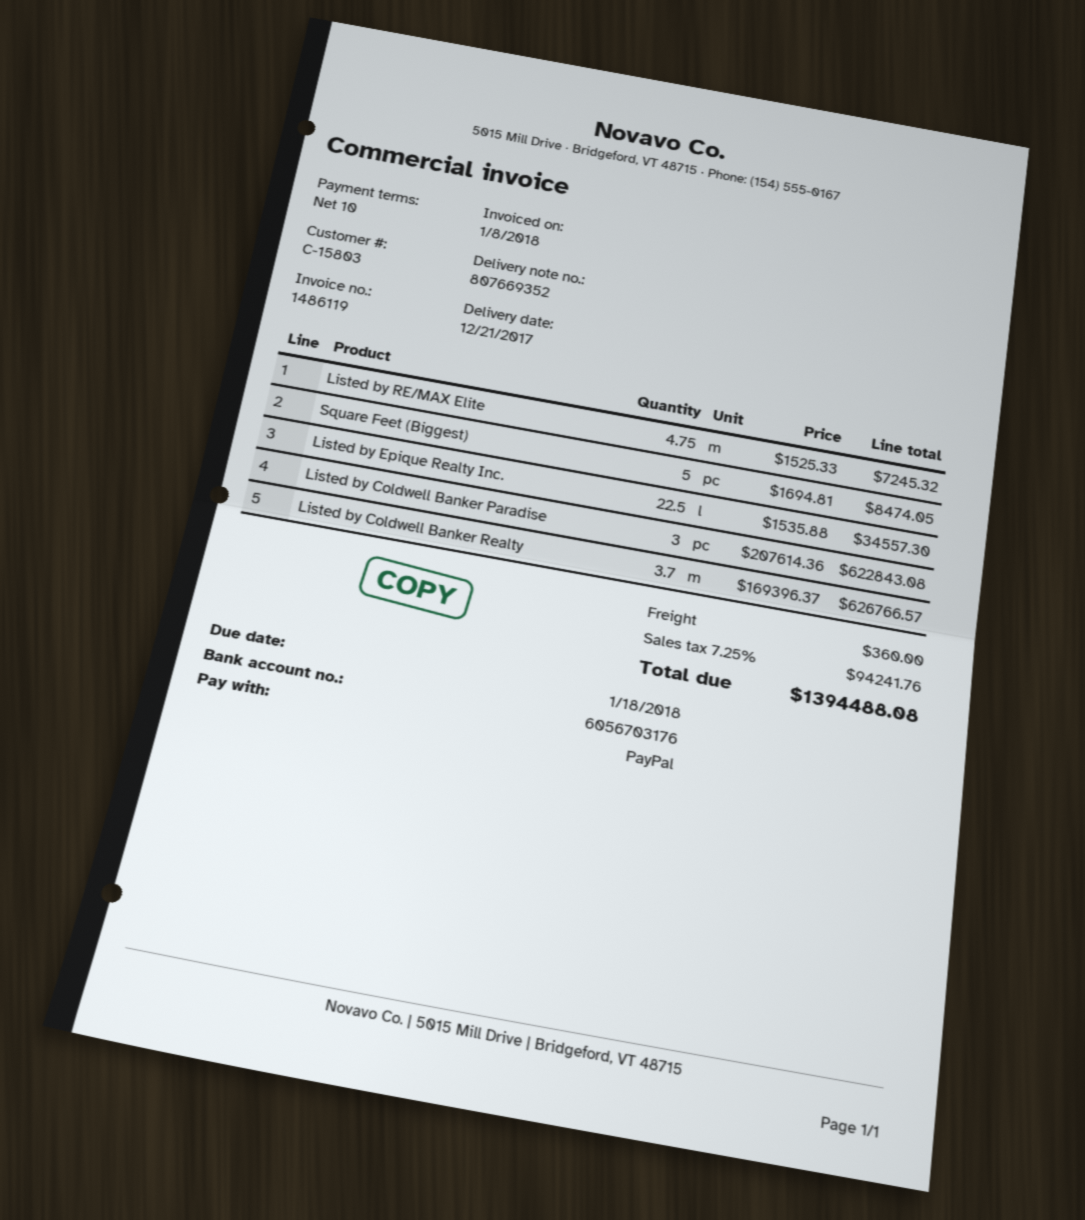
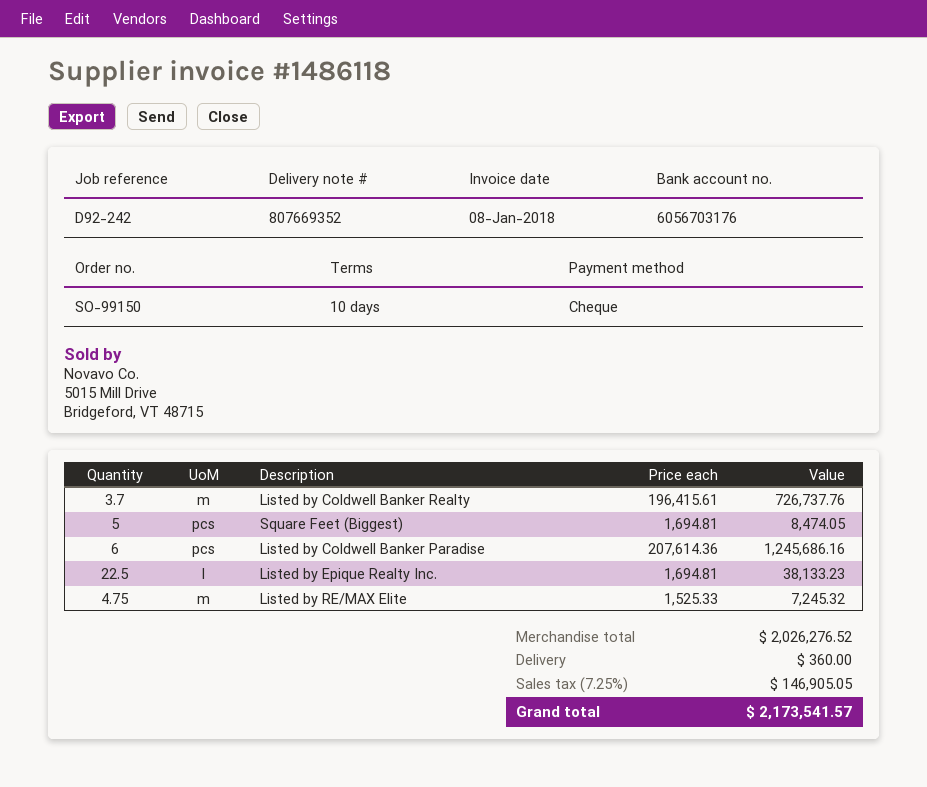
invoice number: 1486119 -> 1486118
payment method: PayPal -> cheque
Listed by Epique Realty Inc.: 22.5 x 1535.88 = 34557.30 -> 22.5 x 1694.81 = 38133.23
Listed by Coldwell Banker Paradise: 3 x 207614.36 = 622843.08 -> 6 x 207614.36 = 1245686.16
Listed by Coldwell Banker Realty: 3.7 x 169396.37 = 626766.57 -> 3.7 x 196415.61 = 726737.76
tax: 7.25% = 94241.76 -> 7.25% = 146905.05
total: 1394488.08 -> 2173541.57

